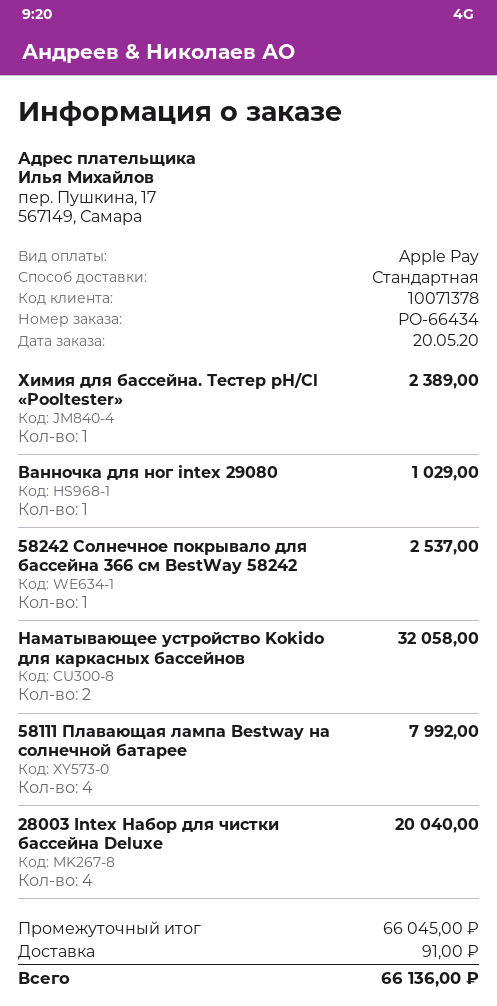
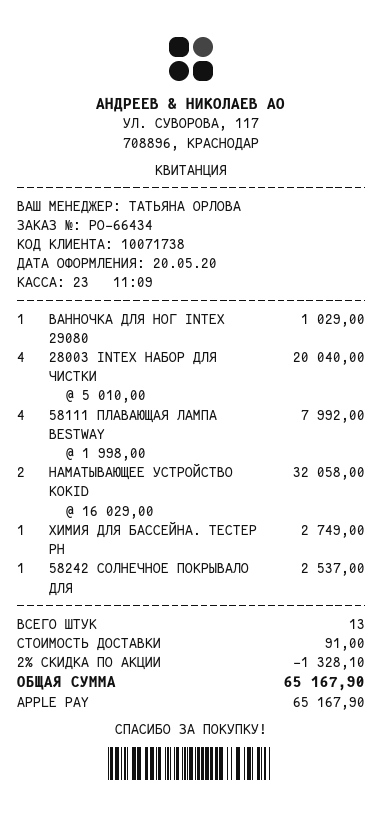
customer number: 10071378 -> 10071738
Химия для бассейна. Тестер pH/Cl «Pooltester»: 1 for 2389.00 -> 1 for 2749.00
discount: none -> 2% = 1328.10
total: 66136.00 -> 65167.90

